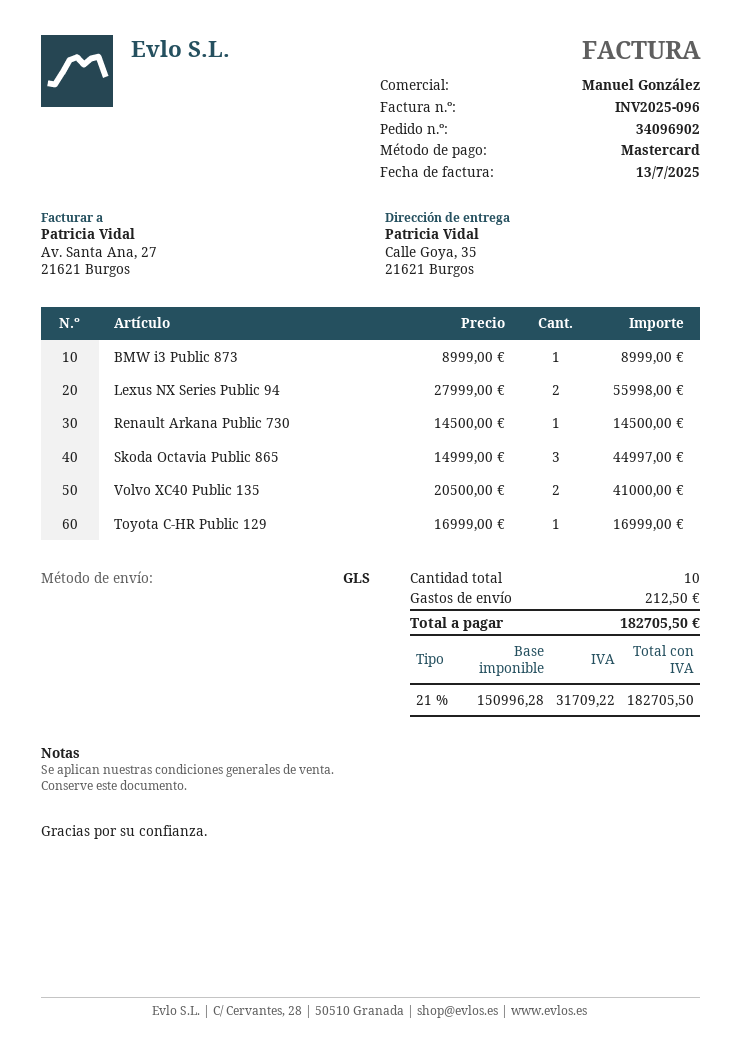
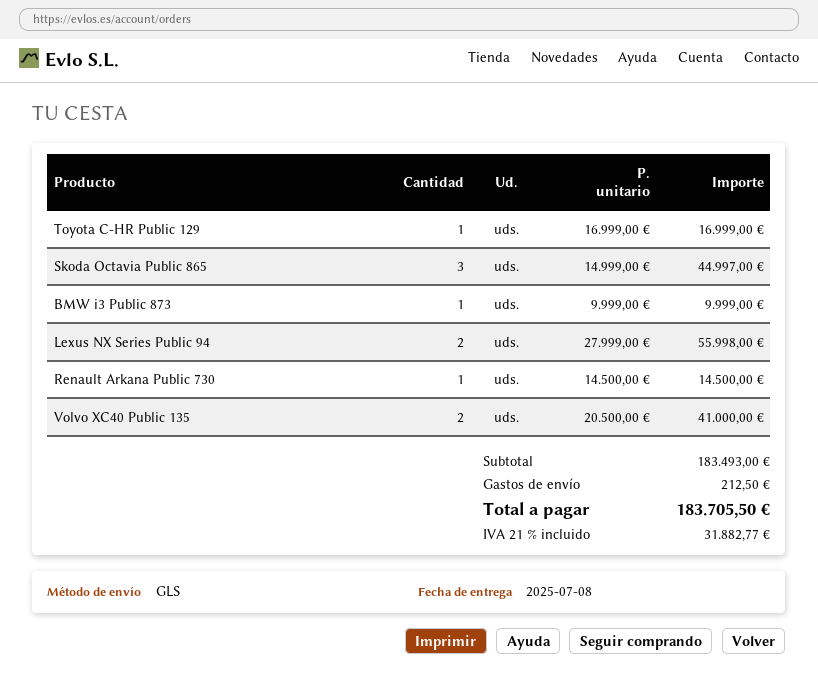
BMW i3 Public 873: 1 x 8999.00 = 8999.00 -> 1 x 9999.00 = 9999.00
tax: 21% = 31709.22 -> 21% = 31882.77
total: 182705.50 -> 183705.50

